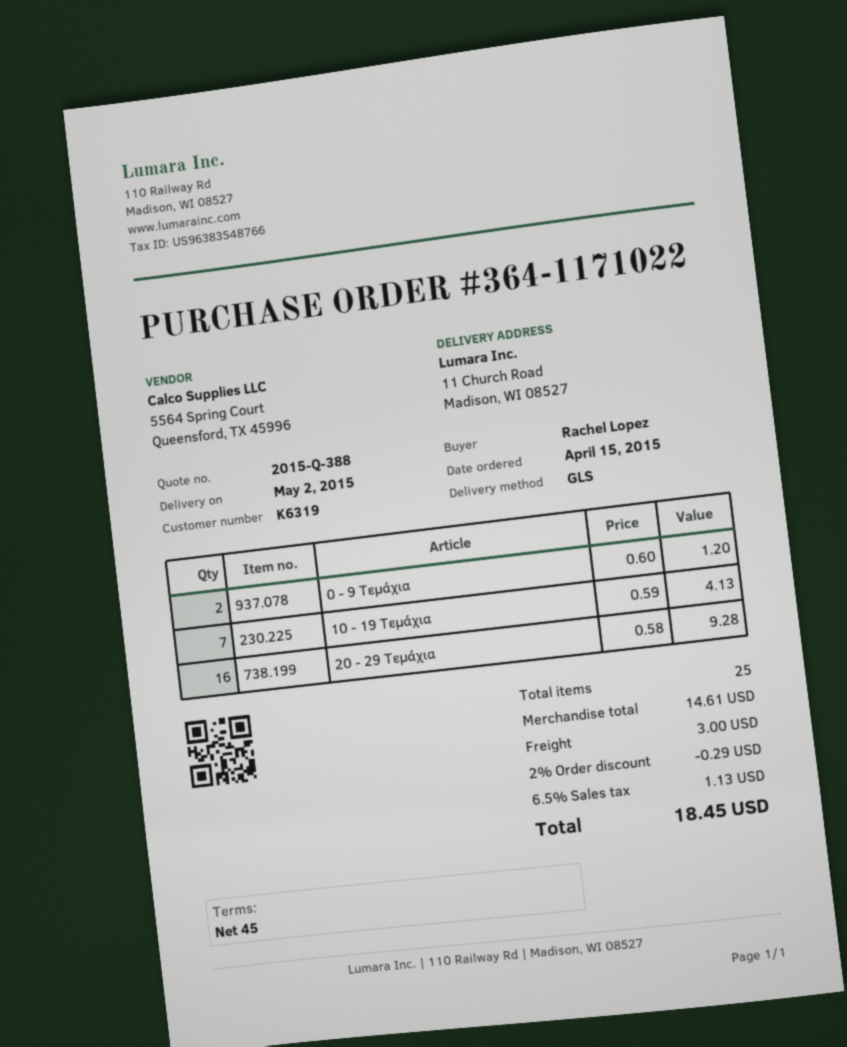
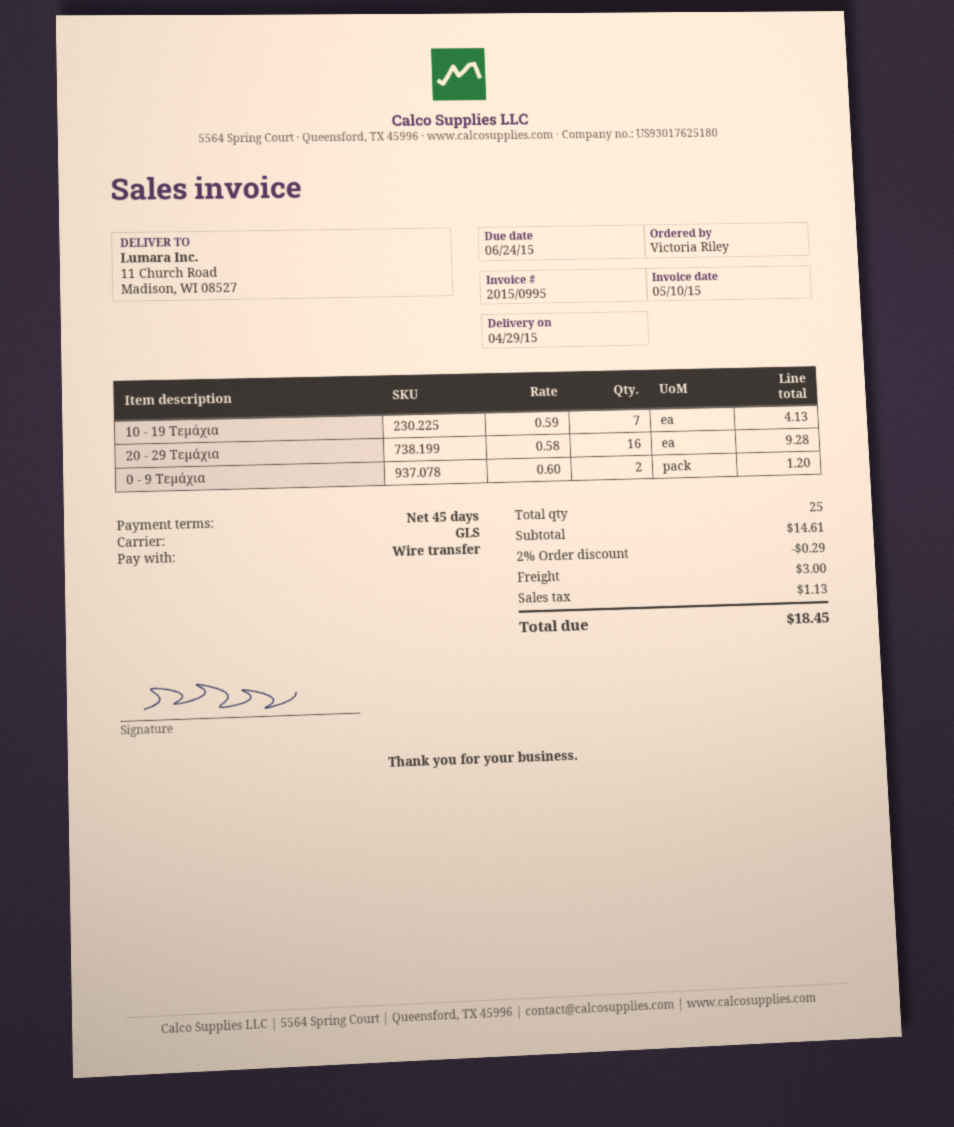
delivery date: 2015-05-02 -> 2015-04-29
ordered by: Rachel Lopez -> Victoria Riley

